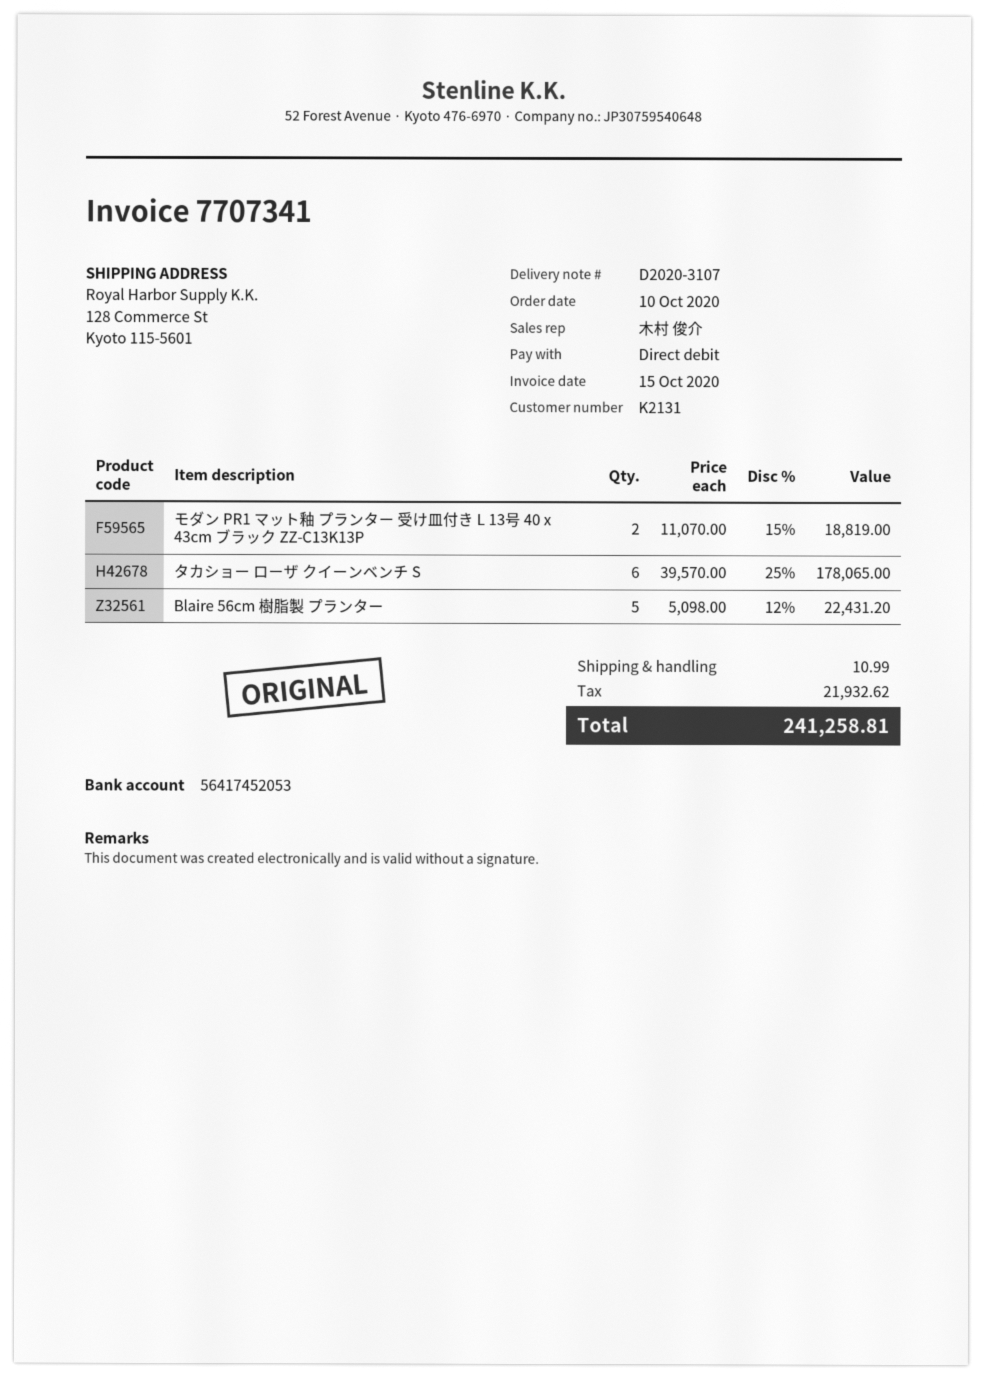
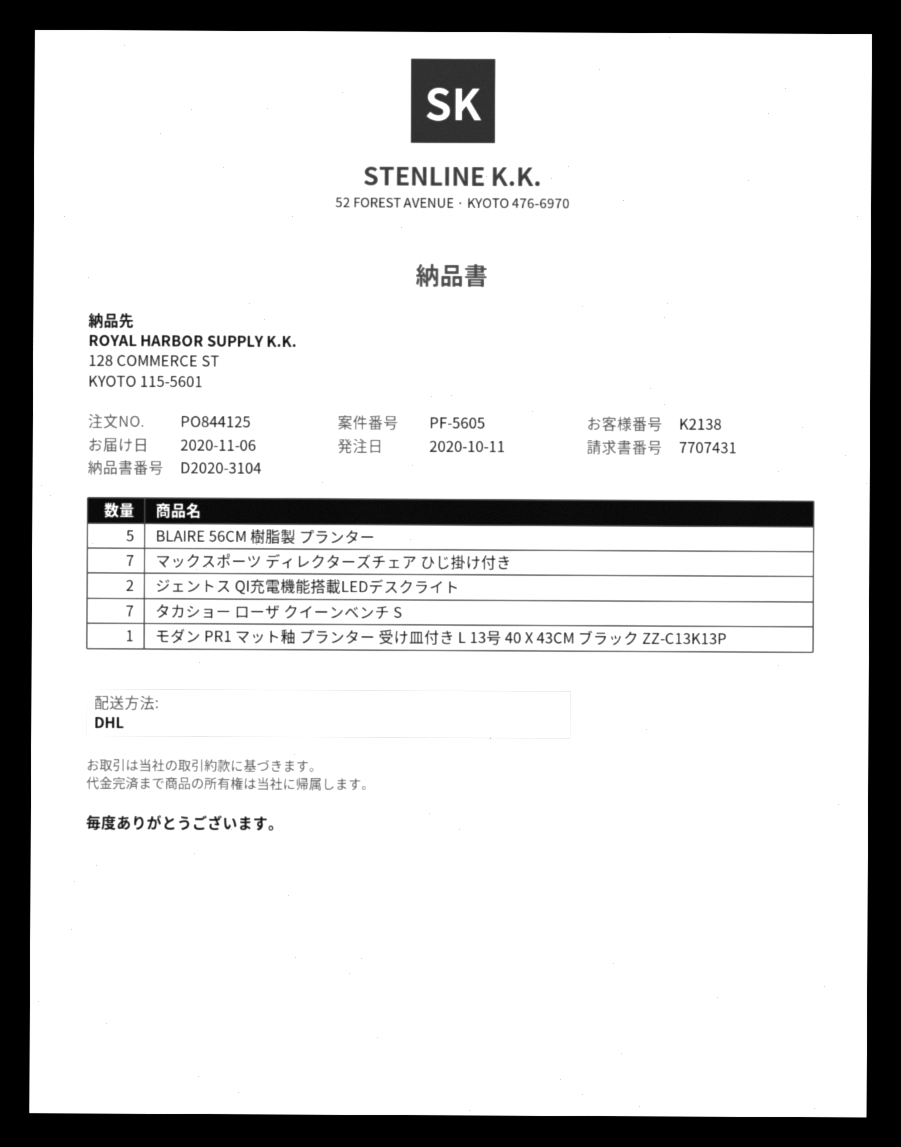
order date: 2020-10-10 -> 2020-10-11
delivery note number: D2020-3107 -> D2020-3104
invoice number: 7707341 -> 7707431
customer number: K2131 -> K2138
モダン PR1 マット釉 プランター 受け皿付き L 13号 40 x 43cm ブラック ZZ-C13K13P: 2 -> 1
タカショー ローザ クイーンベンチ S: 6 -> 7
マックスポーツ ディレクターズチェア ひじ掛け付き: none -> 7
ジェントス QI充電機能搭載LEDデスクライト: none -> 2

